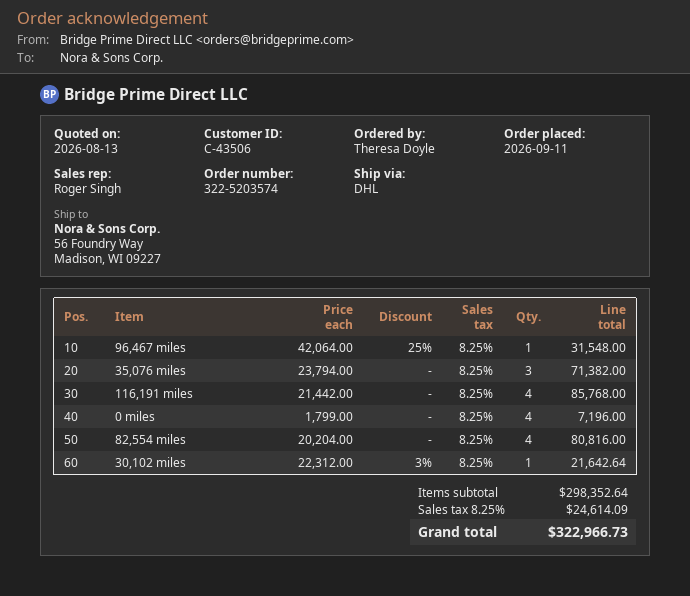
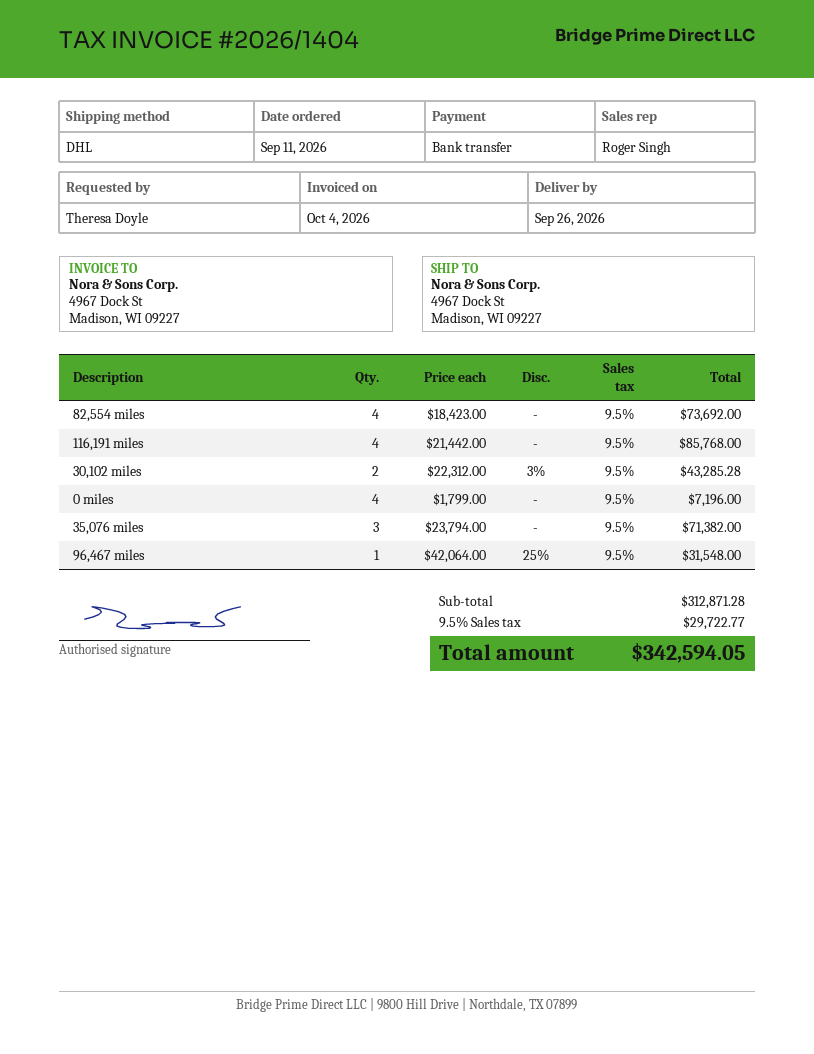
ship to: 56 Foundry Way, Madison, WI 09227 -> 4967 Dock St, Madison, WI 09227
82,554 miles: 4 x 20204.00 = 80816.00 -> 4 x 18423.00 = 73692.00
30,102 miles: 1 x 22312.00 - 3% = 21642.64 -> 2 x 22312.00 - 3% = 43285.28
subtotal: 298352.64 -> 312871.28
tax: 8.25% = 24614.09 -> 9.5% = 29722.77
total: 322966.73 -> 342594.05

